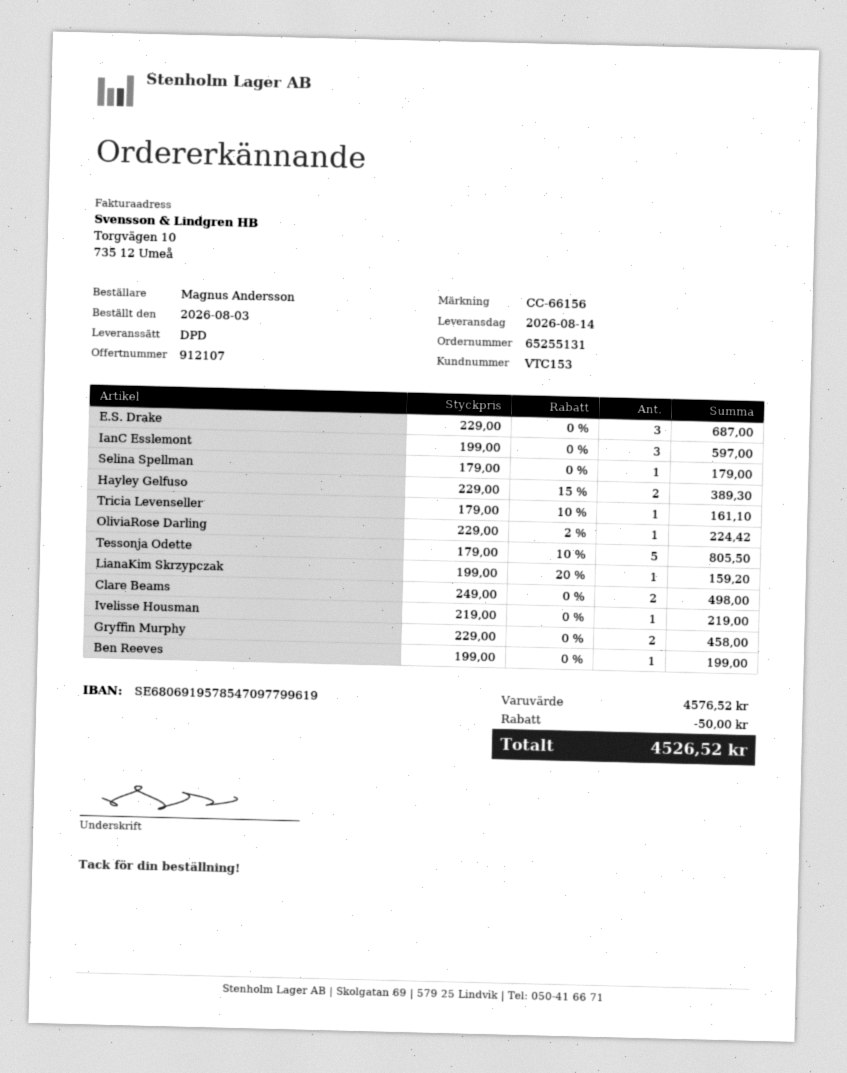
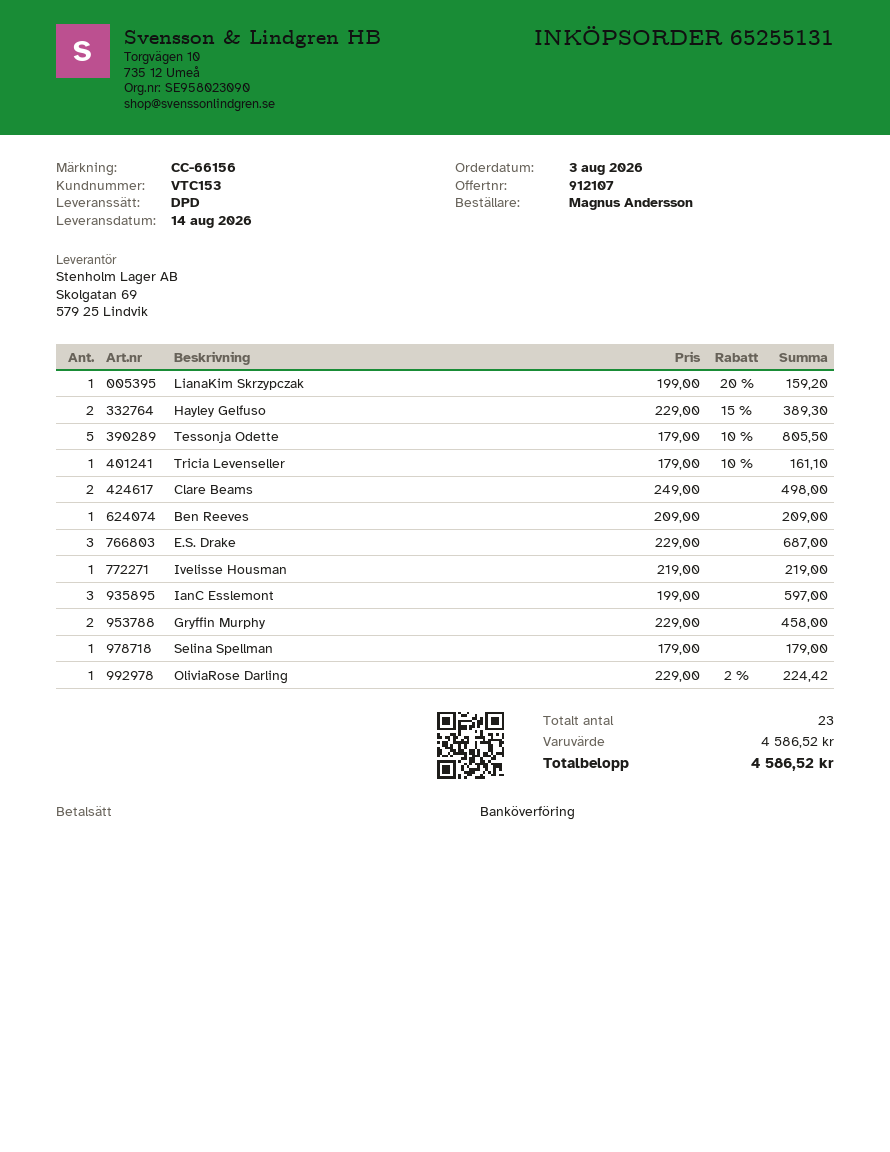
Ben Reeves: 1 x 199.00 = 199.00 -> 1 x 209.00 = 209.00
subtotal: 4576.52 -> 4586.52
discount: 50.00 -> none
total: 4526.52 -> 4586.52

